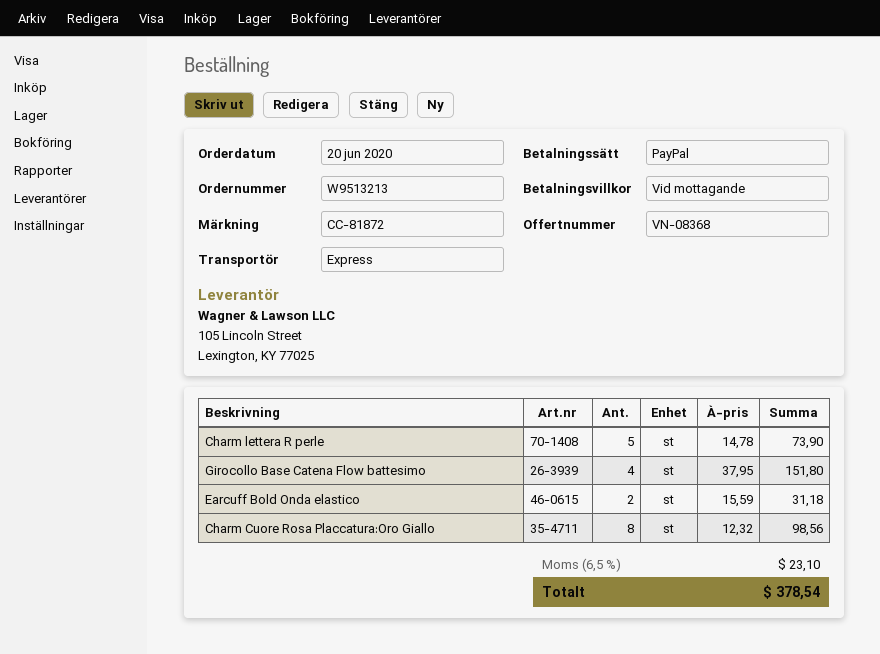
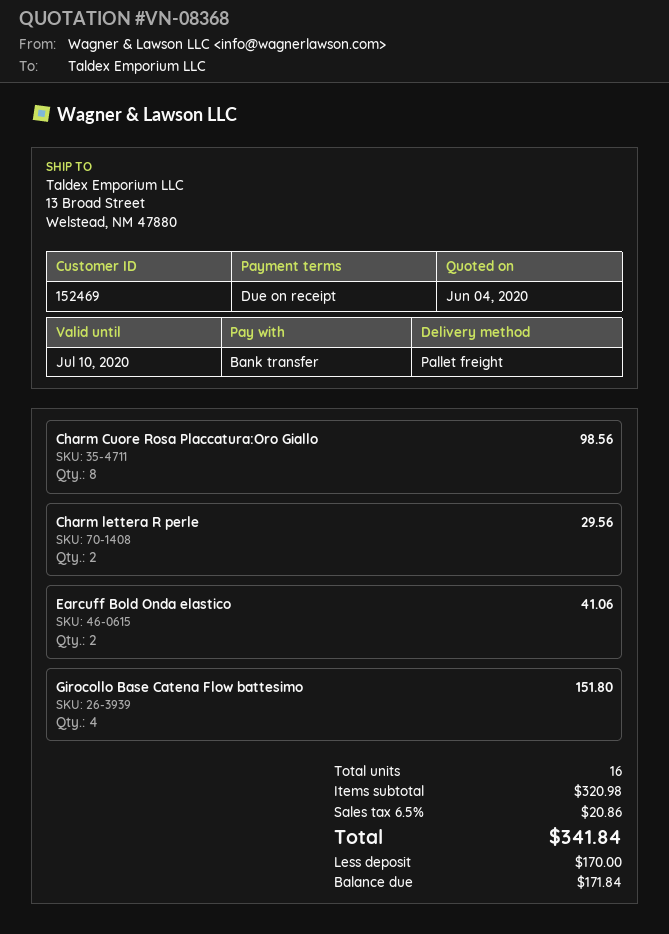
payment method: PayPal -> bank transfer
shipping method: express -> pallet freight
Charm lettera R perle: 5 for 73.90 -> 2 for 29.56
Earcuff Bold Onda elastico: 2 for 31.18 -> 2 for 41.06
tax: 6.5% = 23.10 -> 6.5% = 20.86
total: 378.54 -> 341.84

